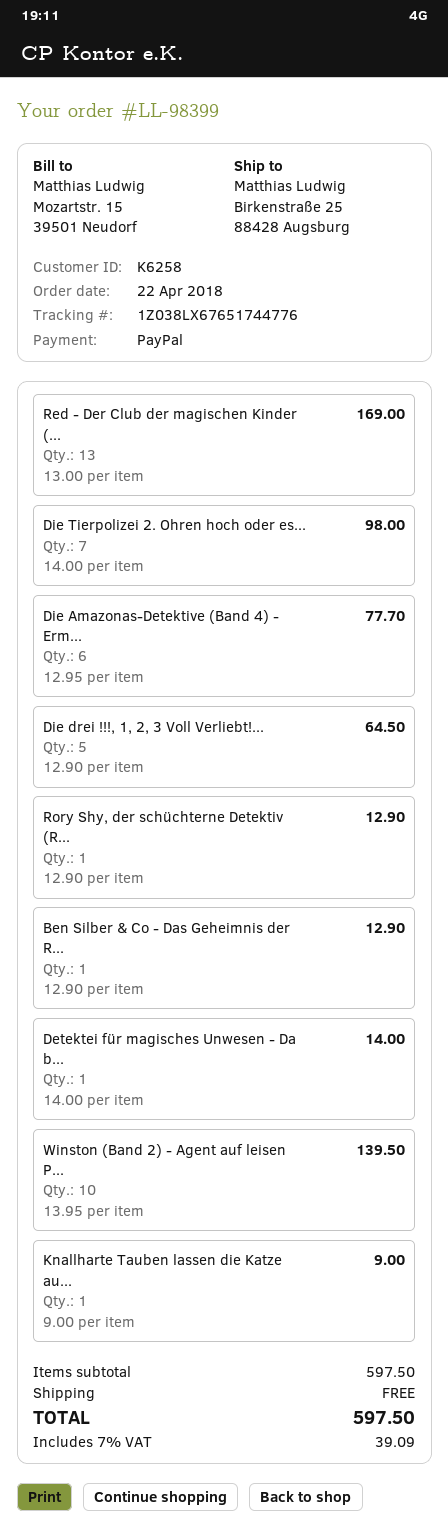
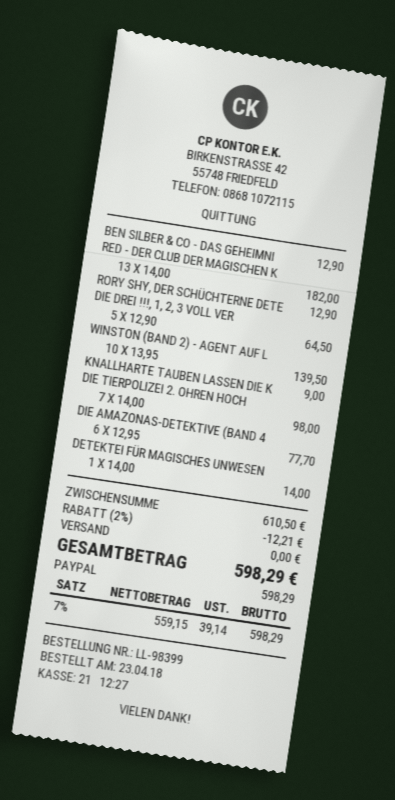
order date: 2018-04-22 -> 2018-04-23
Red - Der Club der magischen Kinder (...: 13 x 13.00 = 169.00 -> 13 x 14.00 = 182.00
subtotal: 597.50 -> 610.50
discount: none -> 2% = 12.21
tax: 7% = 39.09 -> 7% = 39.14
total: 597.50 -> 598.29

